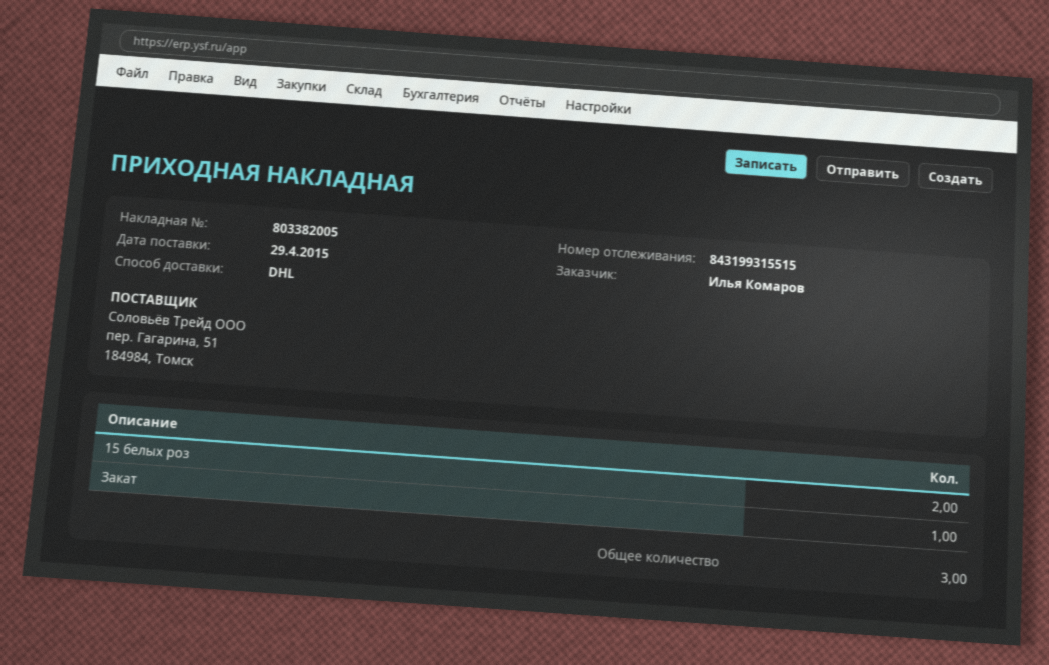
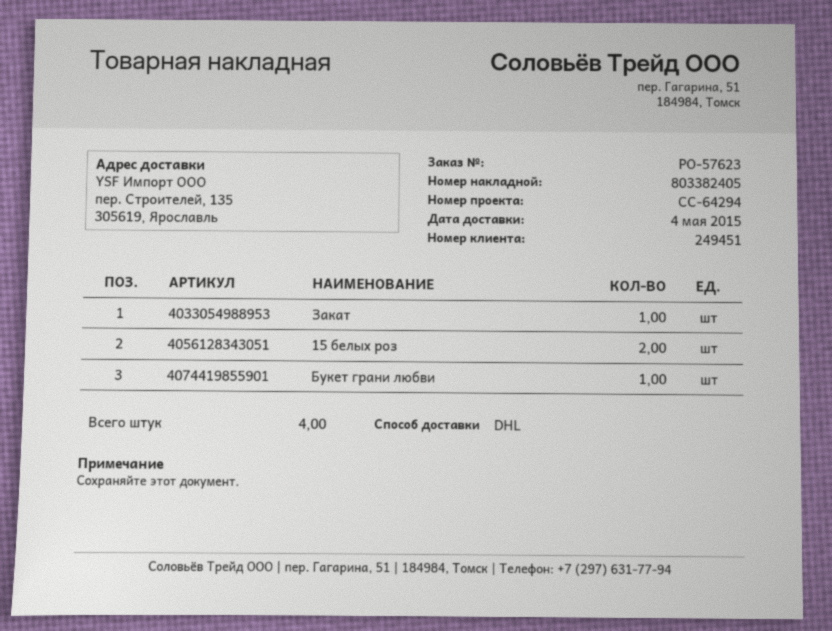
delivery note number: 803382005 -> 803382405
delivery date: 2015-04-29 -> 2015-05-04
Букет грани любви: none -> 1
total quantity: 3 -> 4

